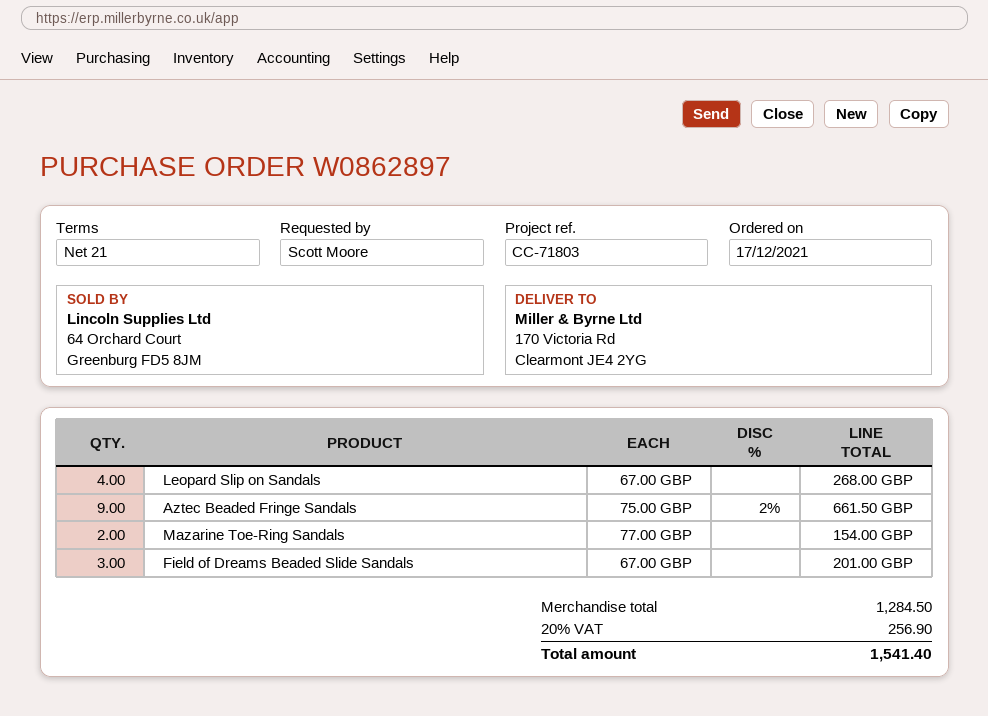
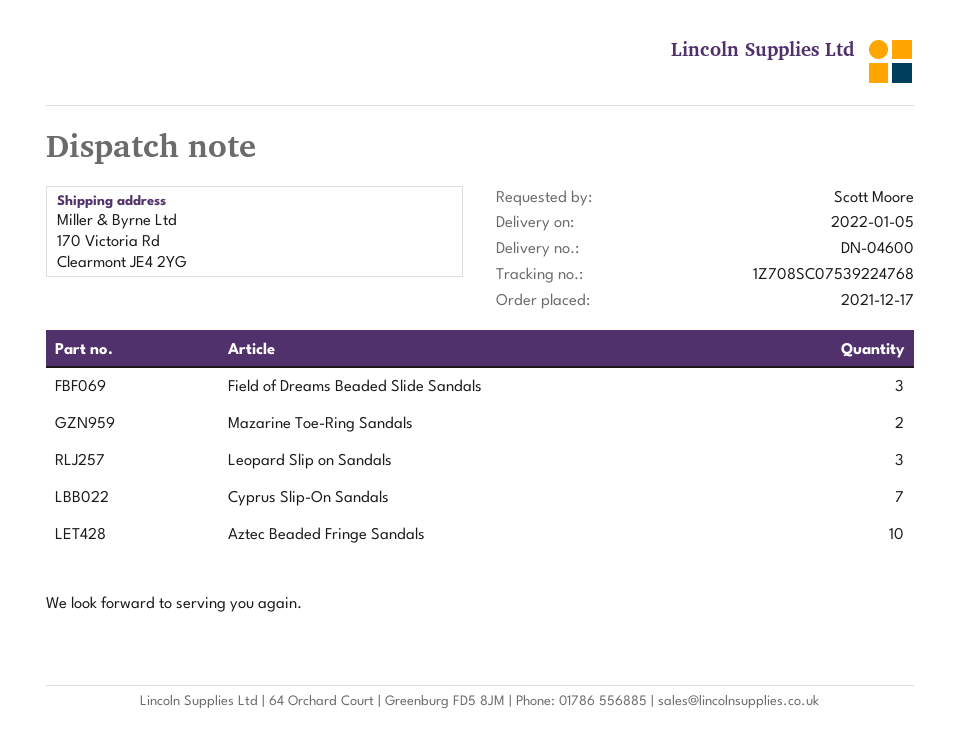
Leopard Slip on Sandals: 4 -> 3
Aztec Beaded Fringe Sandals: 9 -> 10
Cyprus Slip-On Sandals: none -> 7

